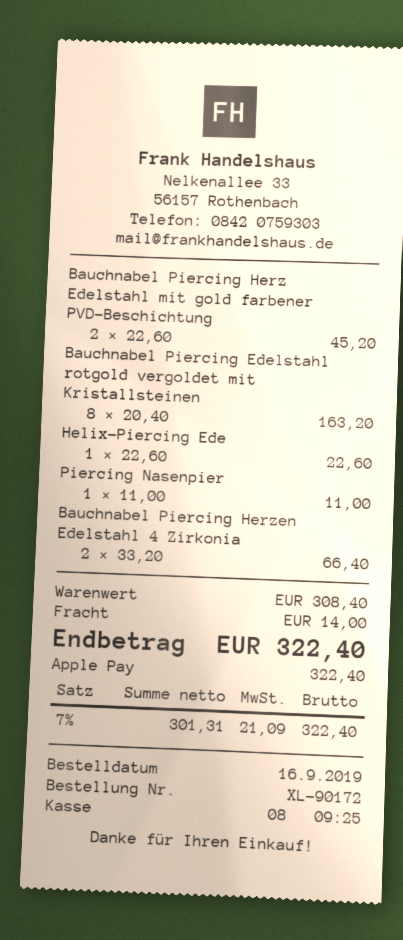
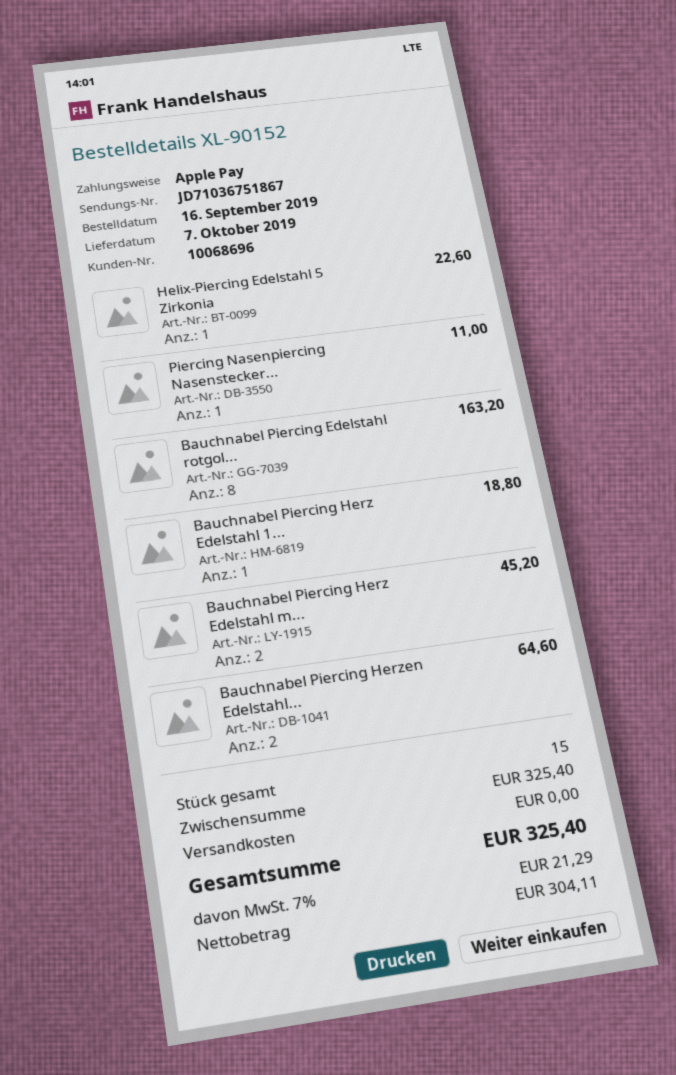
order number: XL-90172 -> XL-90152
Bauchnabel Piercing Herzen Edelstahl 4 Zirkonia: 2 for 66.40 -> 2 for 64.60
Bauchnabel Piercing Herz Edelstahl 1...: none -> 1 for 18.80
subtotal: 308.40 -> 325.40
shipping: 14.00 -> 0.00
net: 301.31 -> 304.11
tax: 7% = 21.09 -> 7% = 21.29
total: 322.40 -> 325.40

